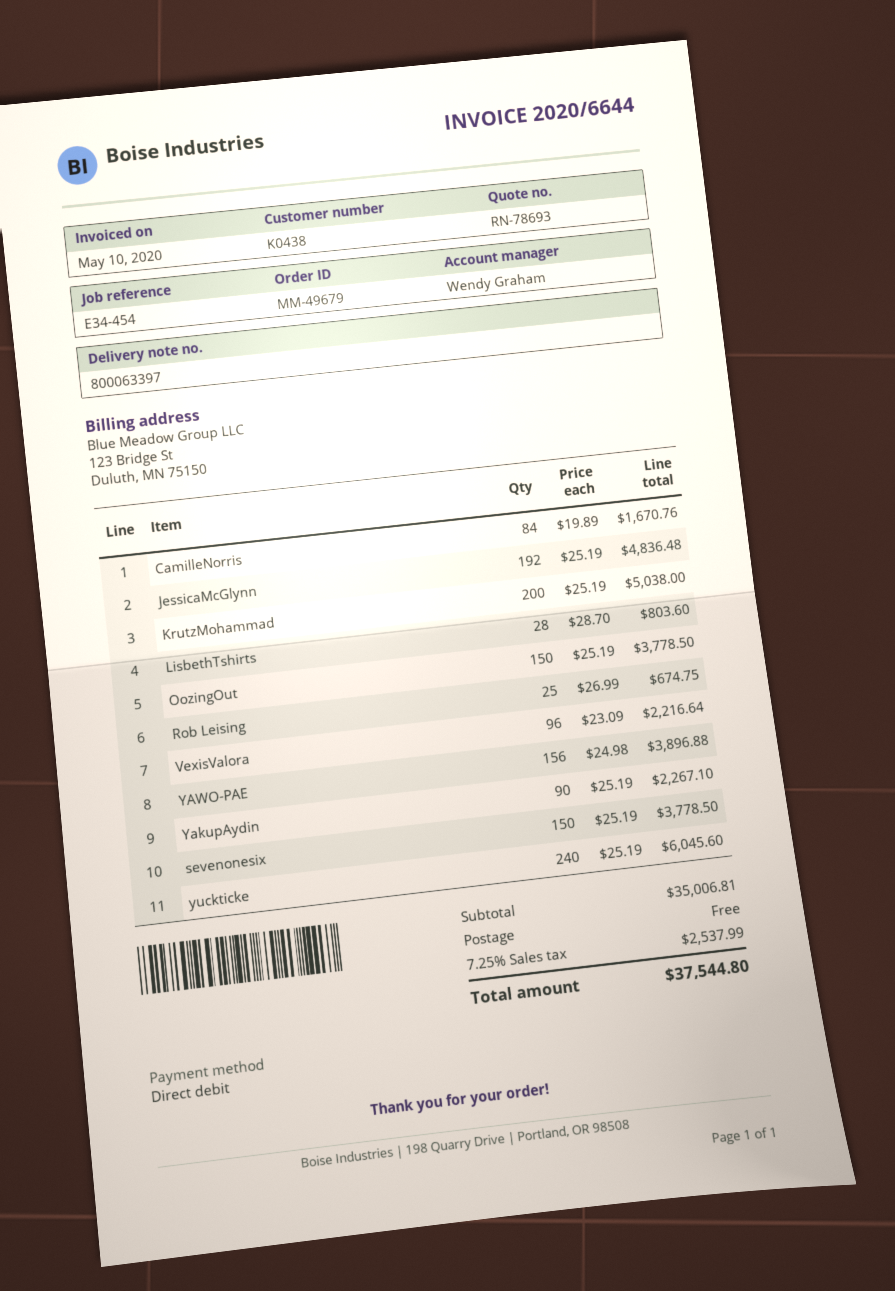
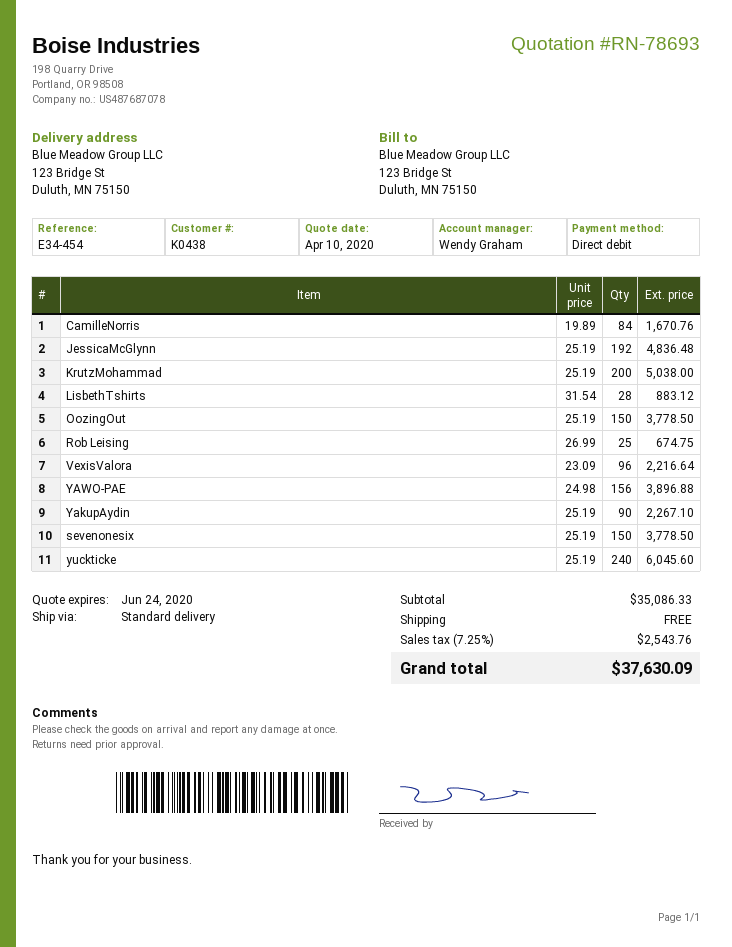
LisbethTshirts: 28 x 28.70 = 803.60 -> 28 x 31.54 = 883.12
subtotal: 35006.81 -> 35086.33
tax: 7.25% = 2537.99 -> 7.25% = 2543.76
total: 37544.80 -> 37630.09

